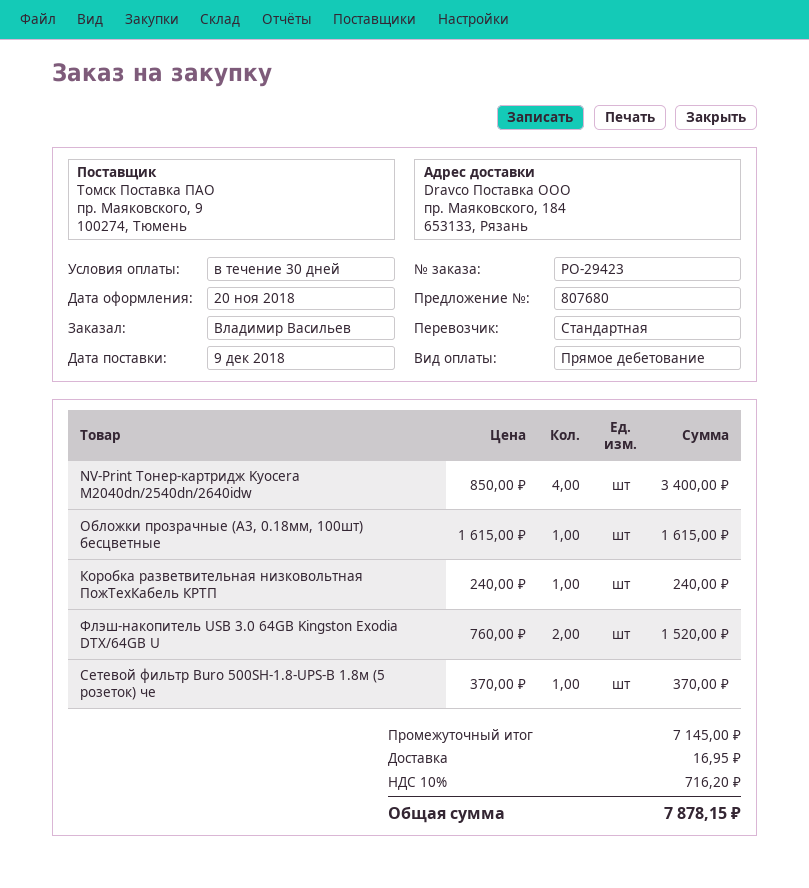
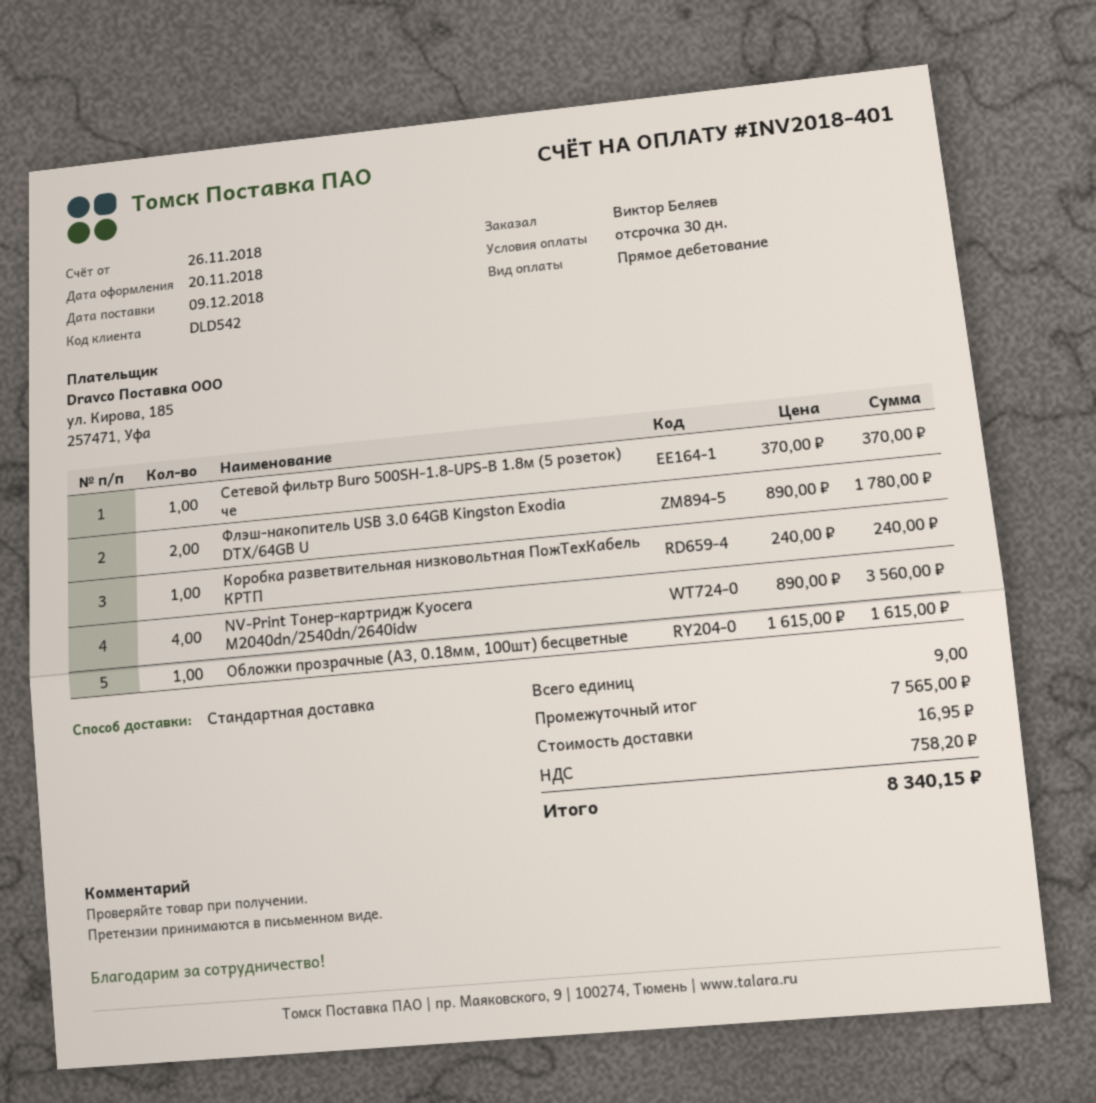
ordered by: Владимир Васильев -> Виктор Беляев
NV-Print Тонер-картридж Kyocera M2040dn/2540dn/2640idw: 4 x 850.00 = 3400.00 -> 4 x 890.00 = 3560.00
Флэш-накопитель USB 3.0 64GB Kingston Exodia DTX/64GB U: 2 x 760.00 = 1520.00 -> 2 x 890.00 = 1780.00
subtotal: 7145.00 -> 7565.00
tax: 716.20 -> 758.20
total: 7878.15 -> 8340.15

